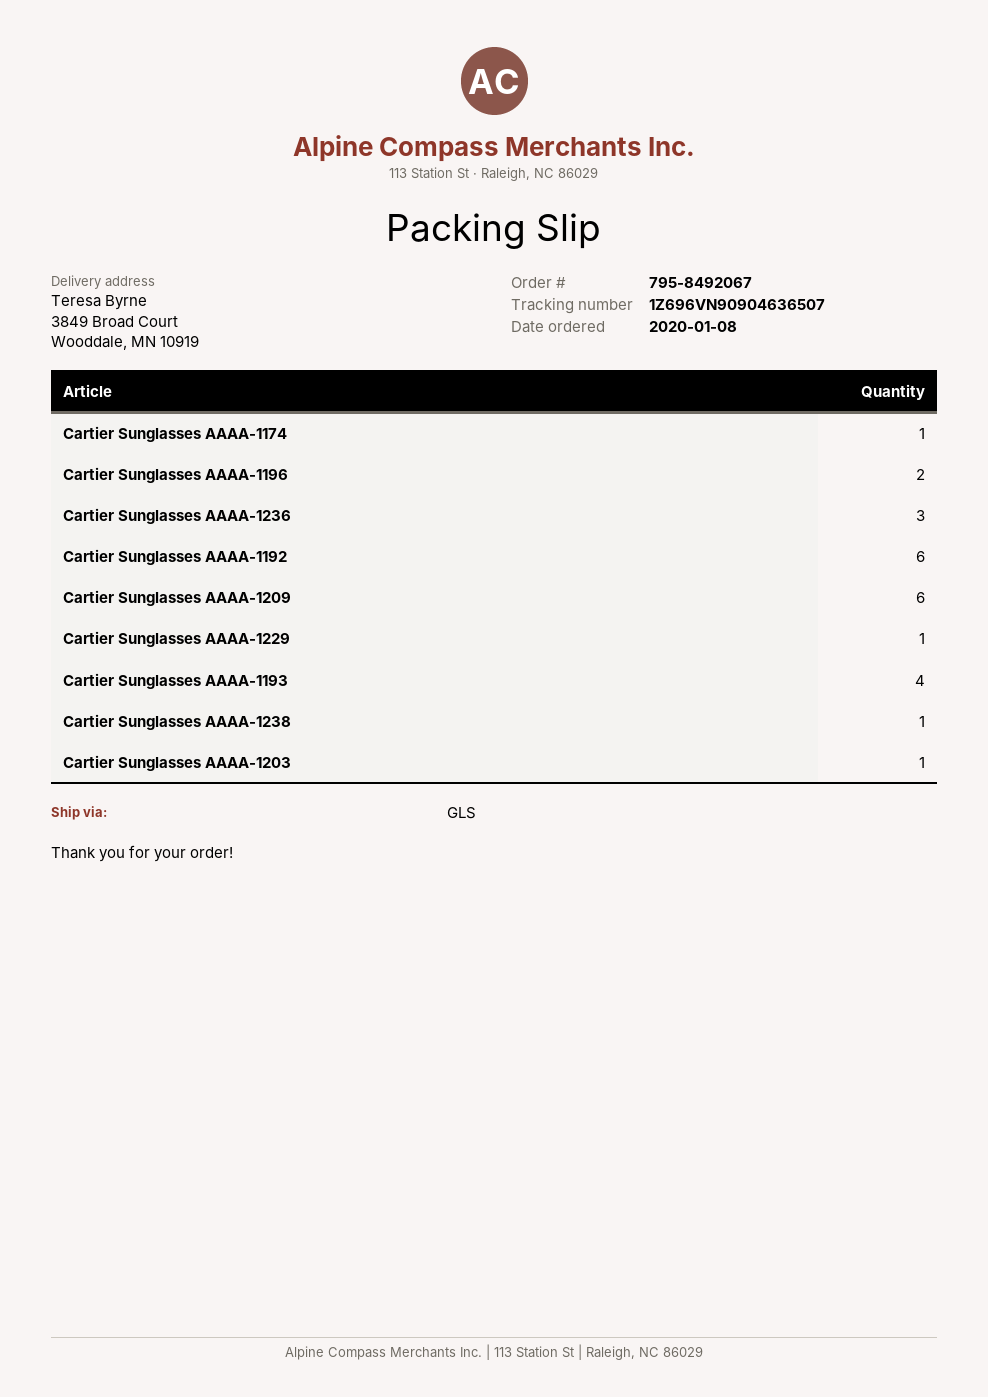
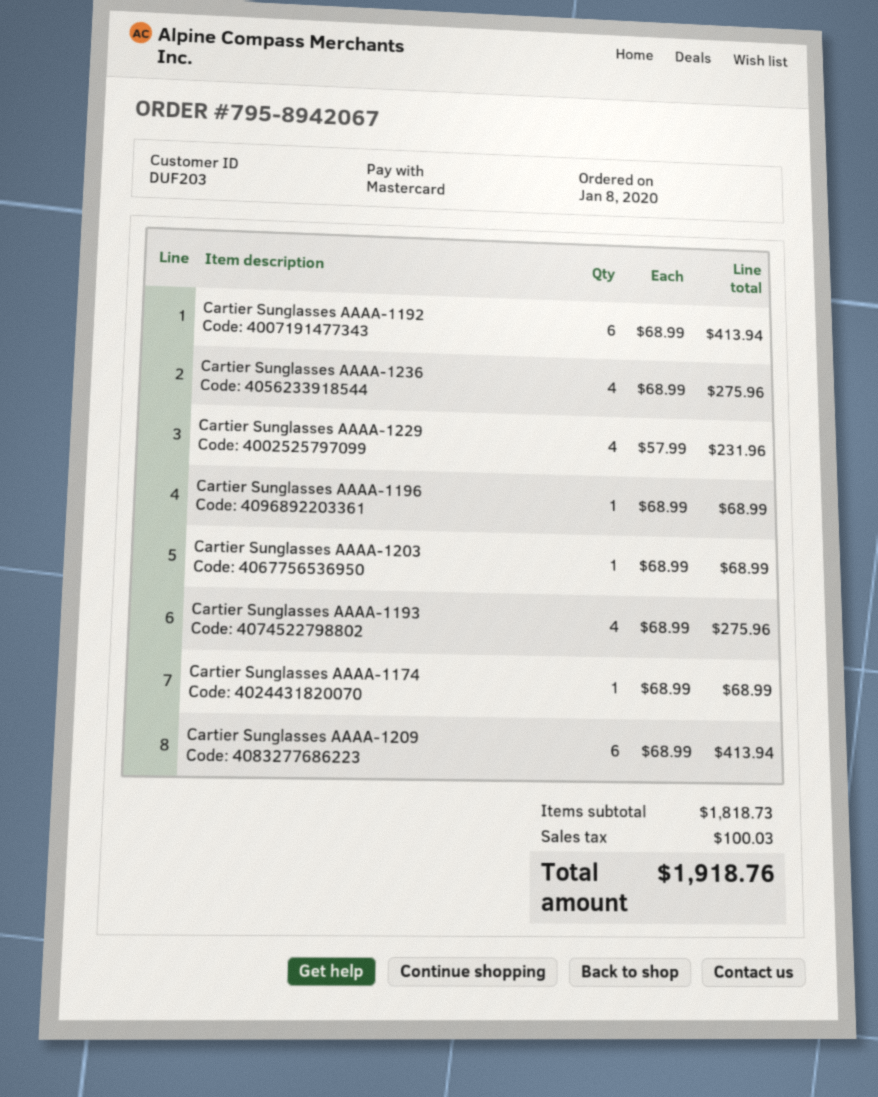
order number: 795-8492067 -> 795-8942067
Cartier Sunglasses AAAA-1196: 2 -> 1
Cartier Sunglasses AAAA-1236: 3 -> 4
Cartier Sunglasses AAAA-1229: 1 -> 4
Cartier Sunglasses AAAA-1238: 1 -> none

